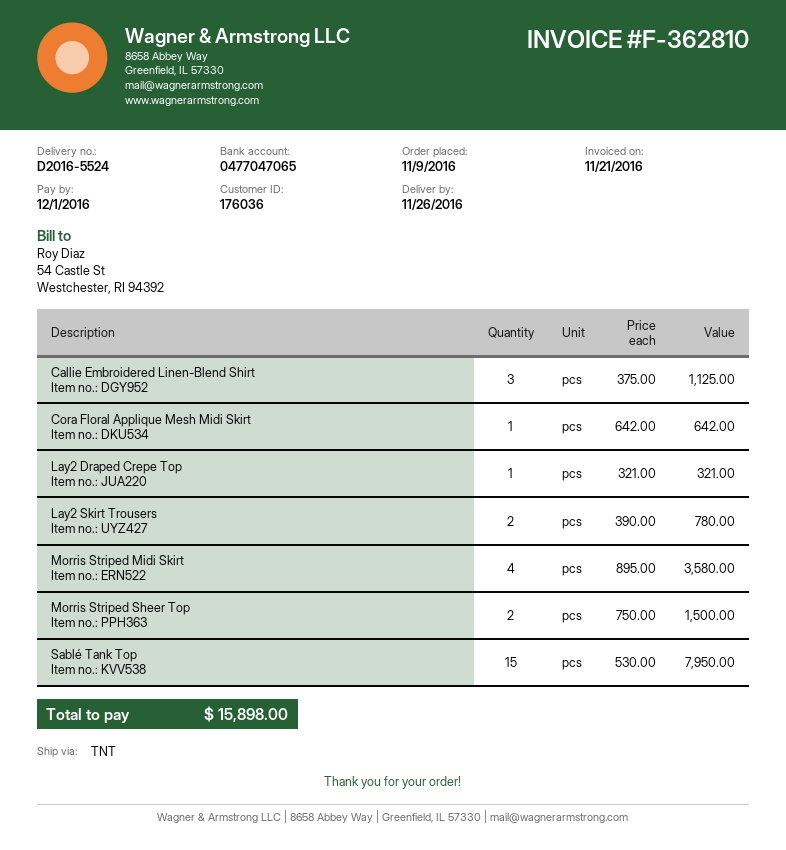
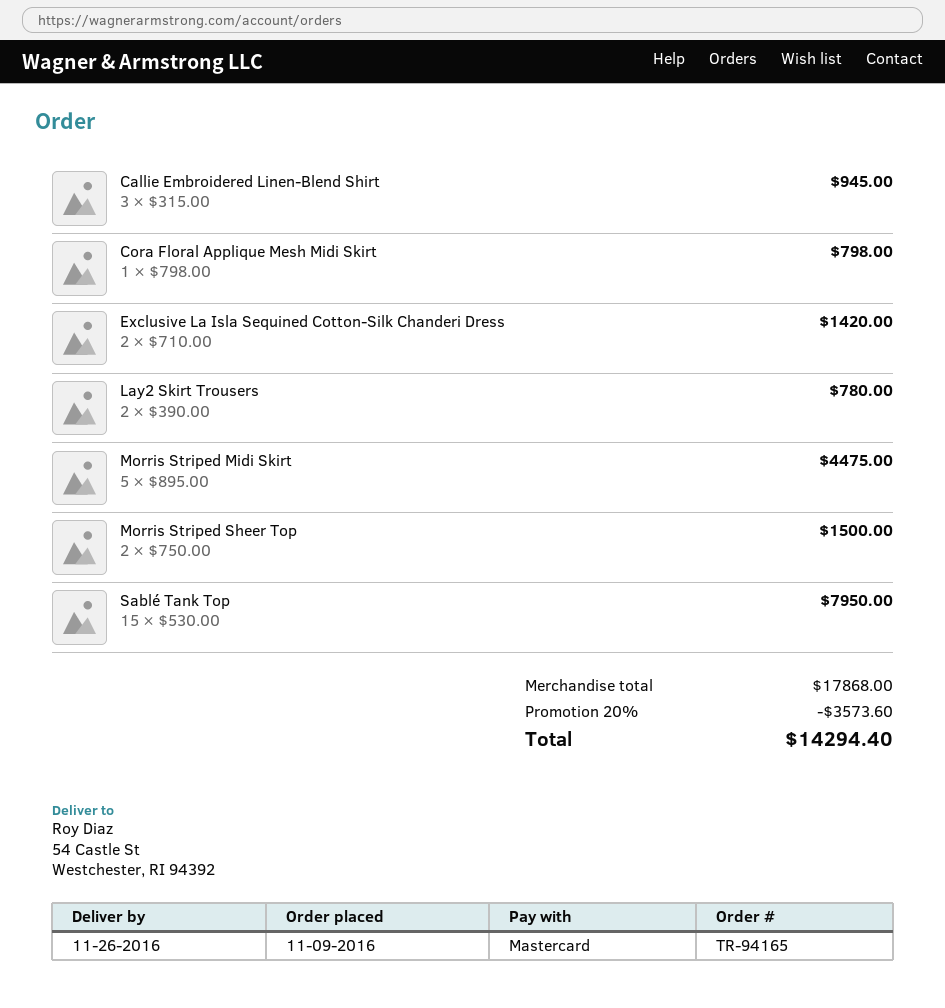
Callie Embroidered Linen-Blend Shirt: 3 x 375.00 = 1125.00 -> 3 x 315.00 = 945.00
Cora Floral Applique Mesh Midi Skirt: 1 x 642.00 = 642.00 -> 1 x 798.00 = 798.00
Lay2 Draped Crepe Top: 1 x 321.00 = 321.00 -> none
Morris Striped Midi Skirt: 4 x 895.00 = 3580.00 -> 5 x 895.00 = 4475.00
Exclusive La Isla Sequined Cotton-Silk Chanderi Dress: none -> 2 x 710.00 = 1420.00
discount: none -> 20% = 3573.60
total: 15898.00 -> 14294.40

